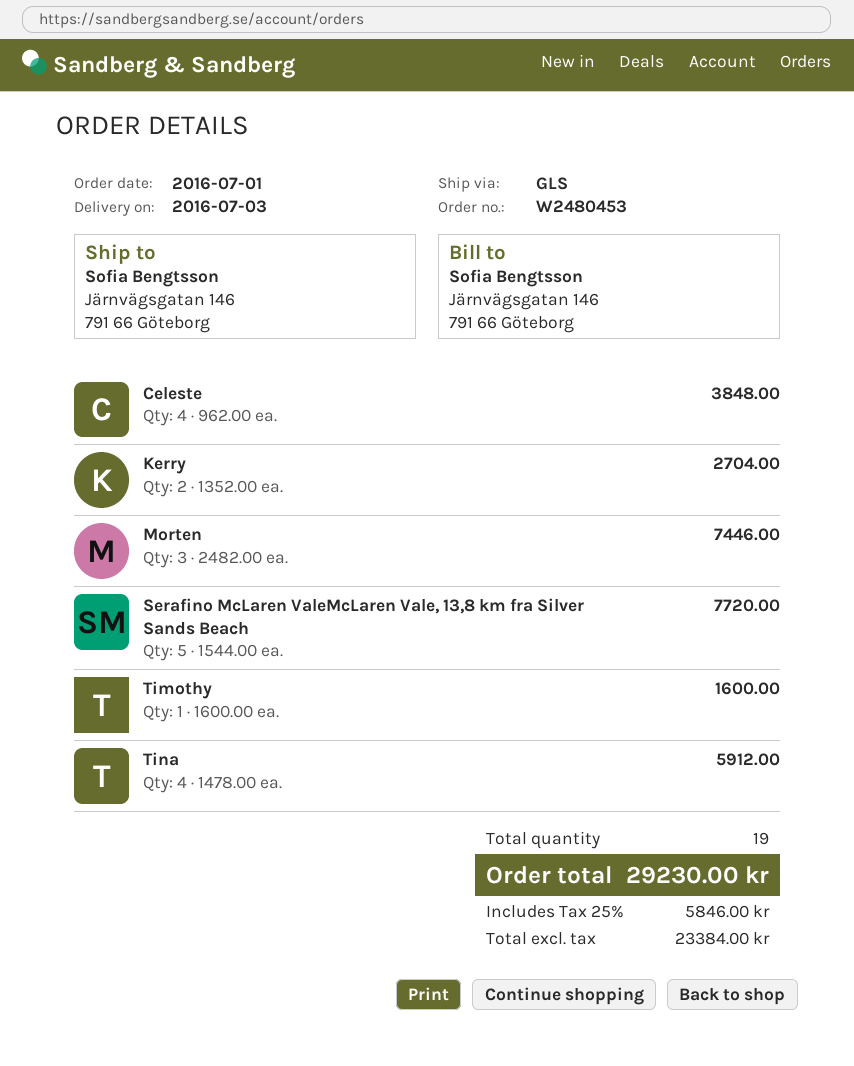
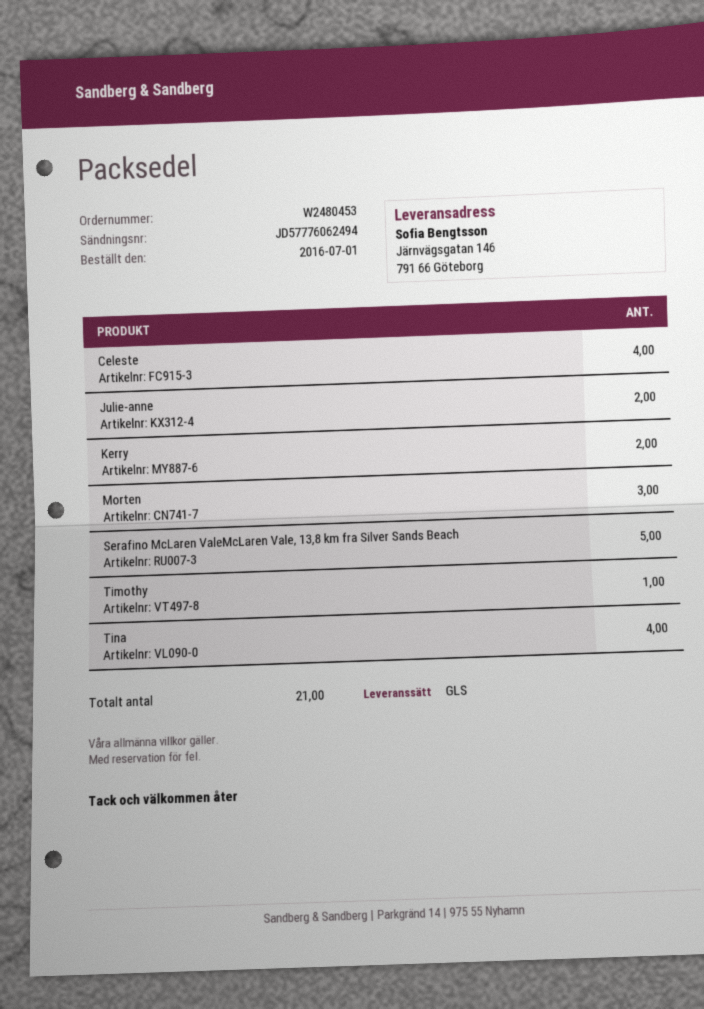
Julie-anne: none -> 2
total quantity: 19 -> 21

